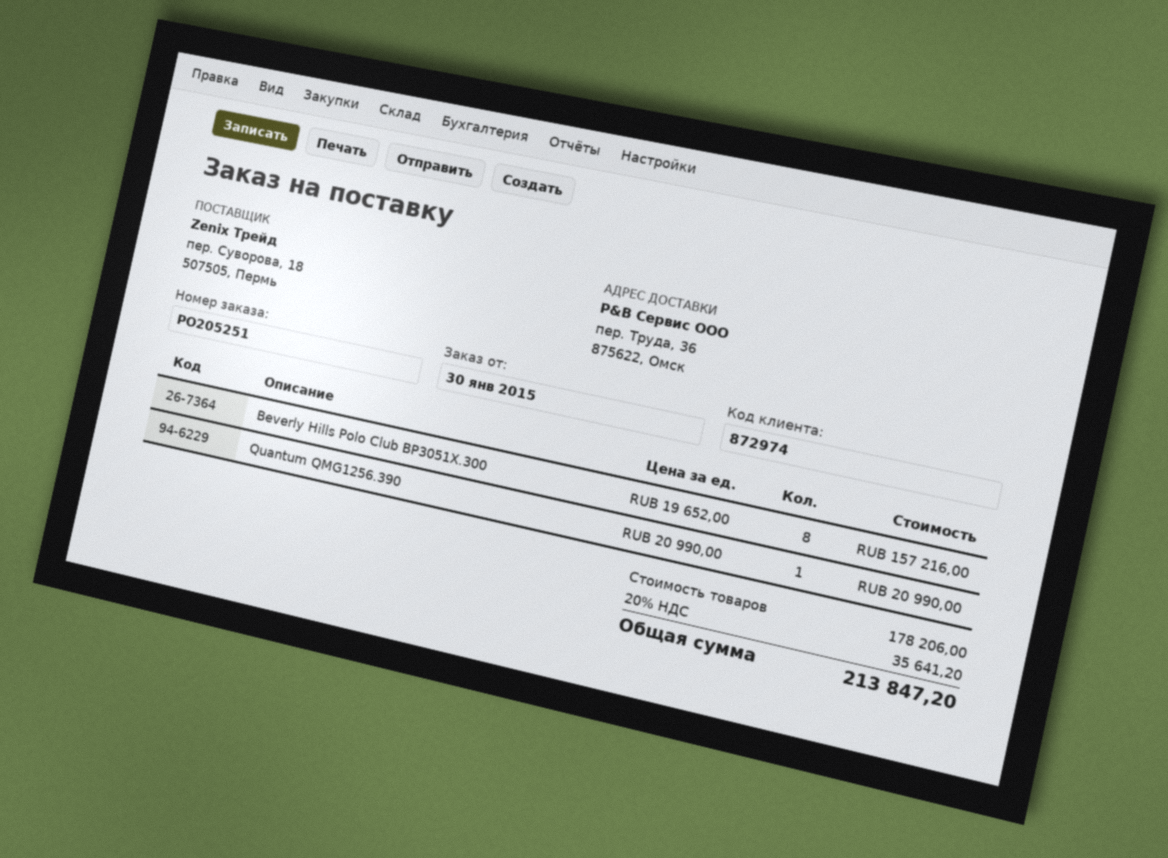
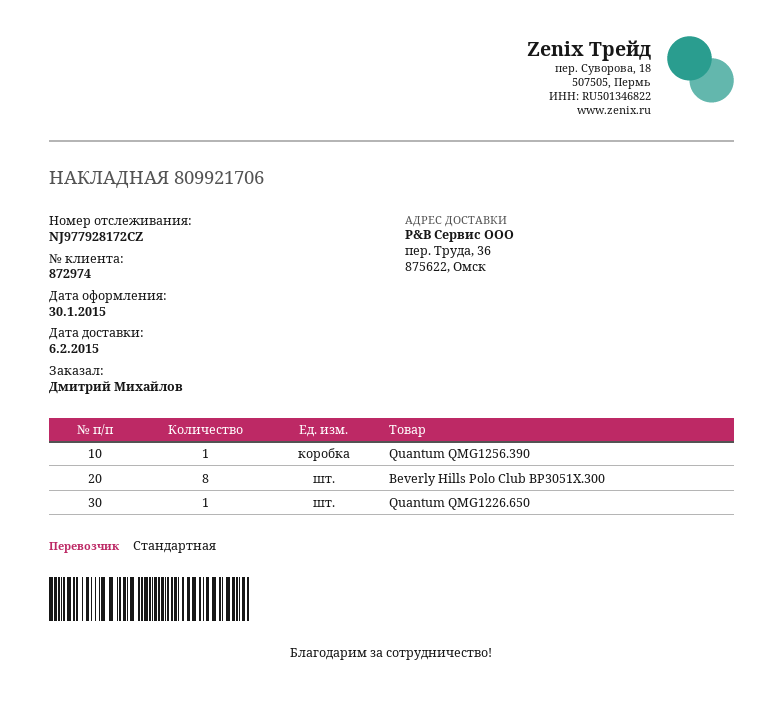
Quantum QMG1226.650: none -> 1

